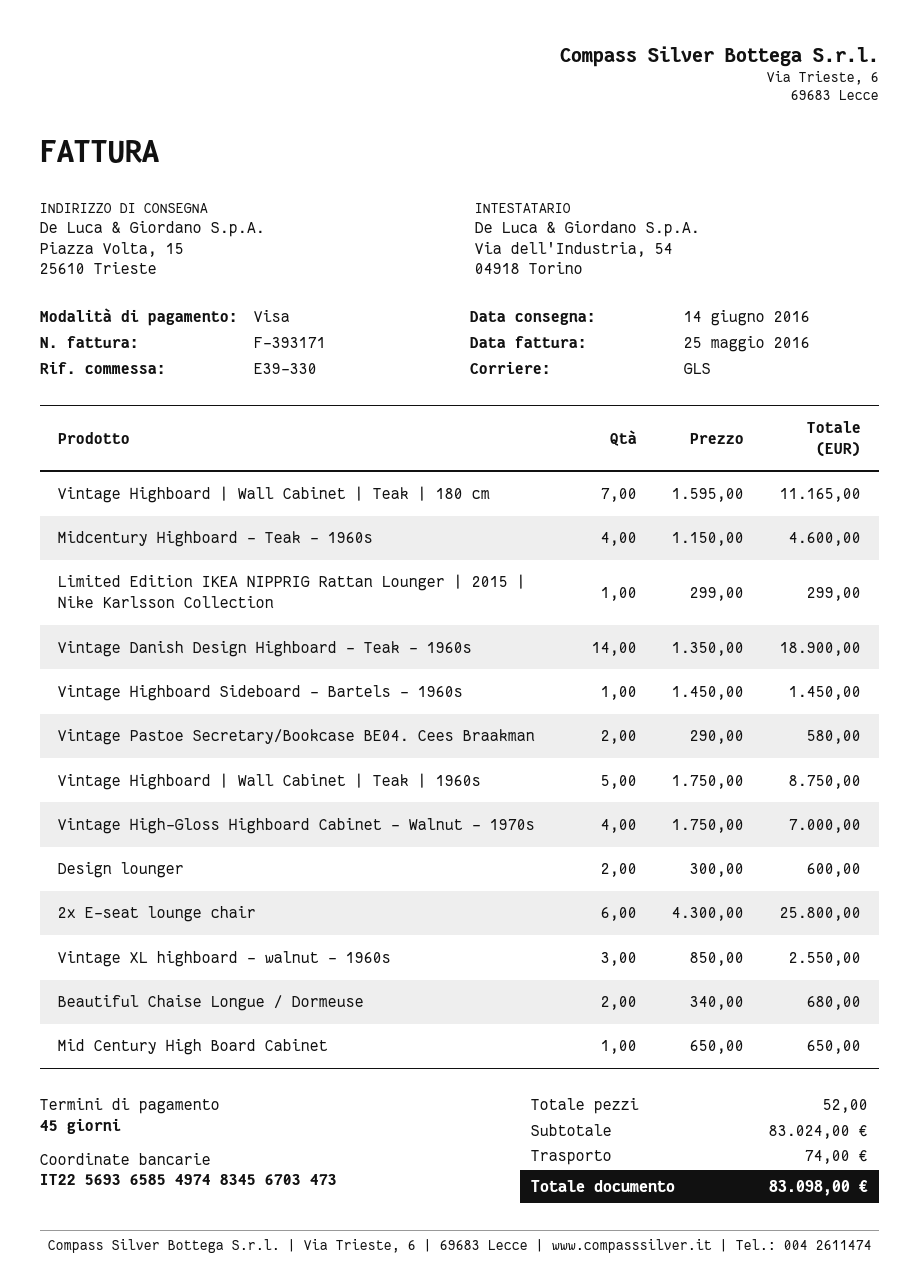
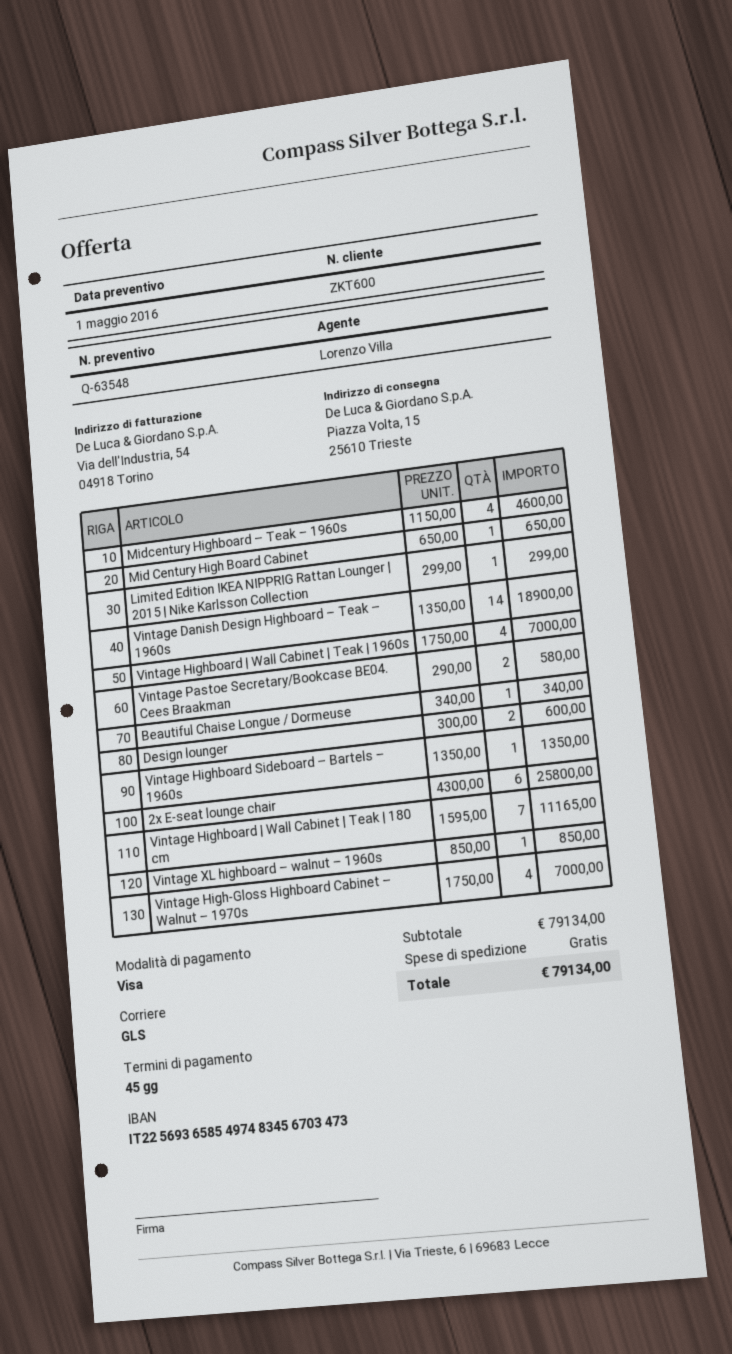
Vintage Highboard Sideboard – Bartels – 1960s: 1 x 1450.00 = 1450.00 -> 1 x 1350.00 = 1350.00
Vintage Highboard | Wall Cabinet | Teak | 1960s: 5 x 1750.00 = 8750.00 -> 4 x 1750.00 = 7000.00
Vintage XL highboard – walnut – 1960s: 3 x 850.00 = 2550.00 -> 1 x 850.00 = 850.00
Beautiful Chaise Longue / Dormeuse: 2 x 340.00 = 680.00 -> 1 x 340.00 = 340.00
subtotal: 83024.00 -> 79134.00
shipping: 74.00 -> 0.00
total: 83098.00 -> 79134.00

